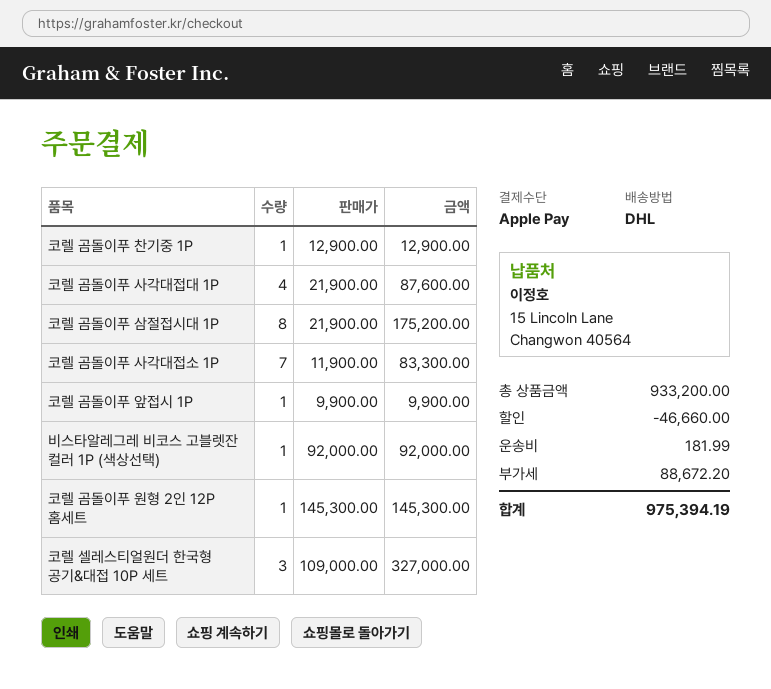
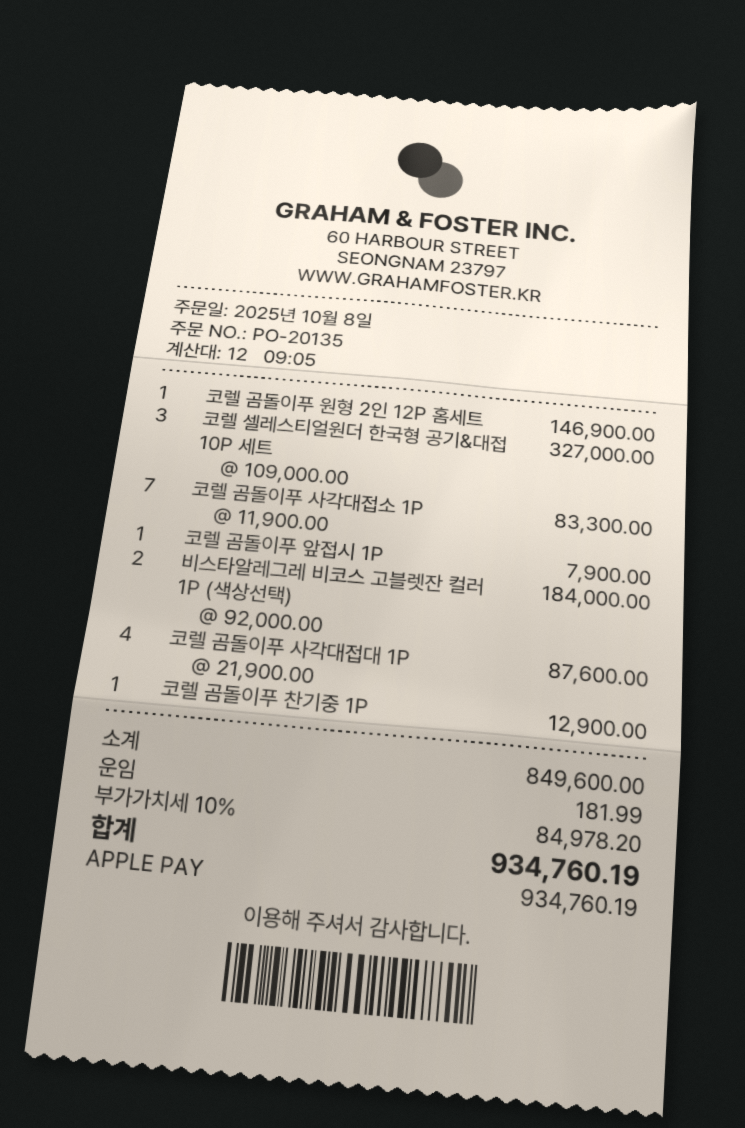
코렐 곰돌이푸 삼절접시대 1P: 8 x 21900.00 = 175200.00 -> none
코렐 곰돌이푸 앞접시 1P: 1 x 9900.00 = 9900.00 -> 1 x 7900.00 = 7900.00
비스타알레그레 비코스 고블렛잔 컬러 1P (색상선택): 1 x 92000.00 = 92000.00 -> 2 x 92000.00 = 184000.00
코렐 곰돌이푸 원형 2인 12P 홈세트: 1 x 145300.00 = 145300.00 -> 1 x 146900.00 = 146900.00
subtotal: 933200.00 -> 849600.00
discount: 46660.00 -> none
tax: 88672.20 -> 84978.20
total: 975394.19 -> 934760.19

